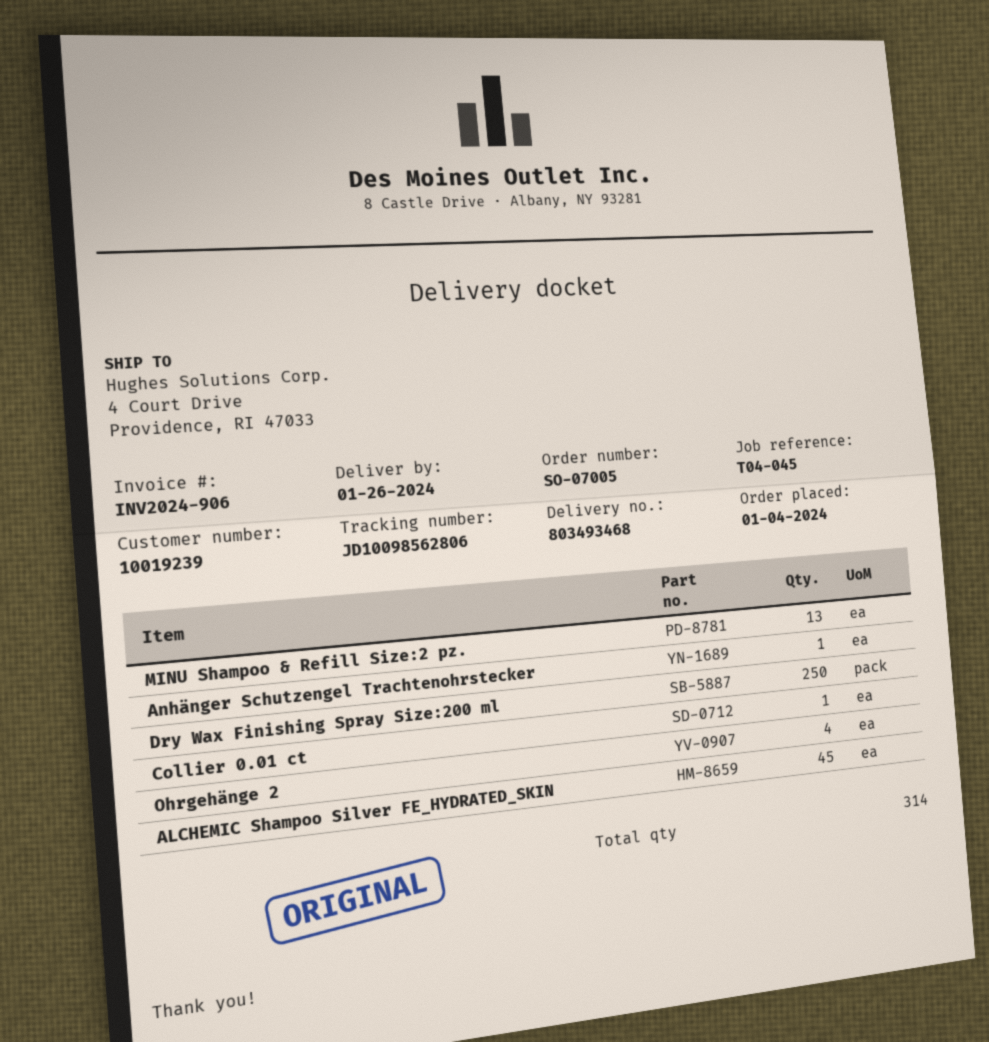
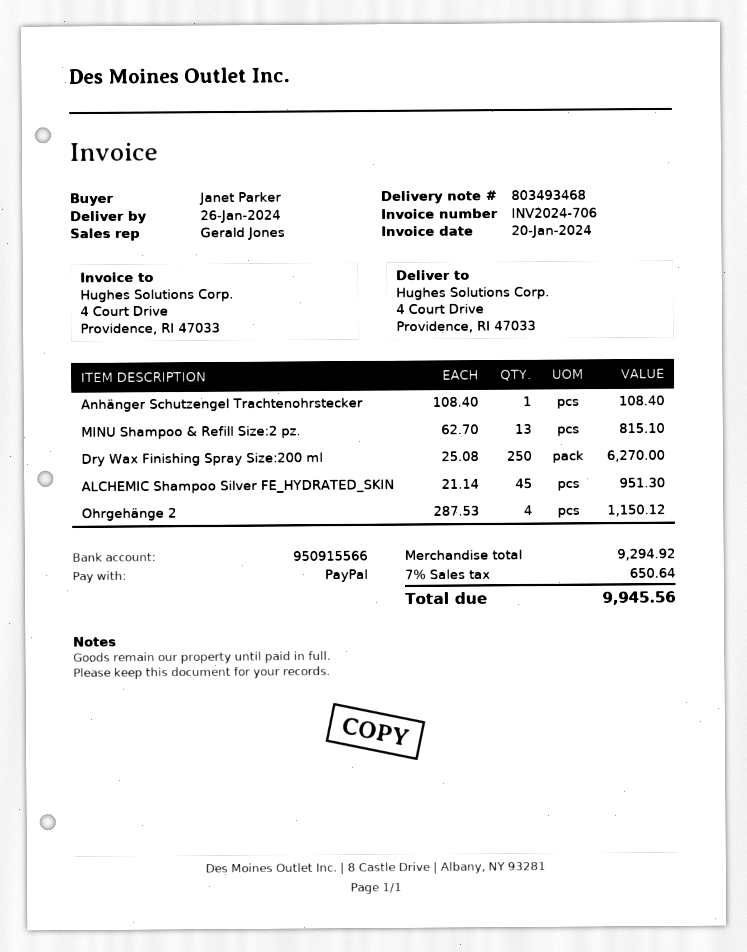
invoice number: INV2024-906 -> INV2024-706
Collier 0.01 ct: 1 -> none

